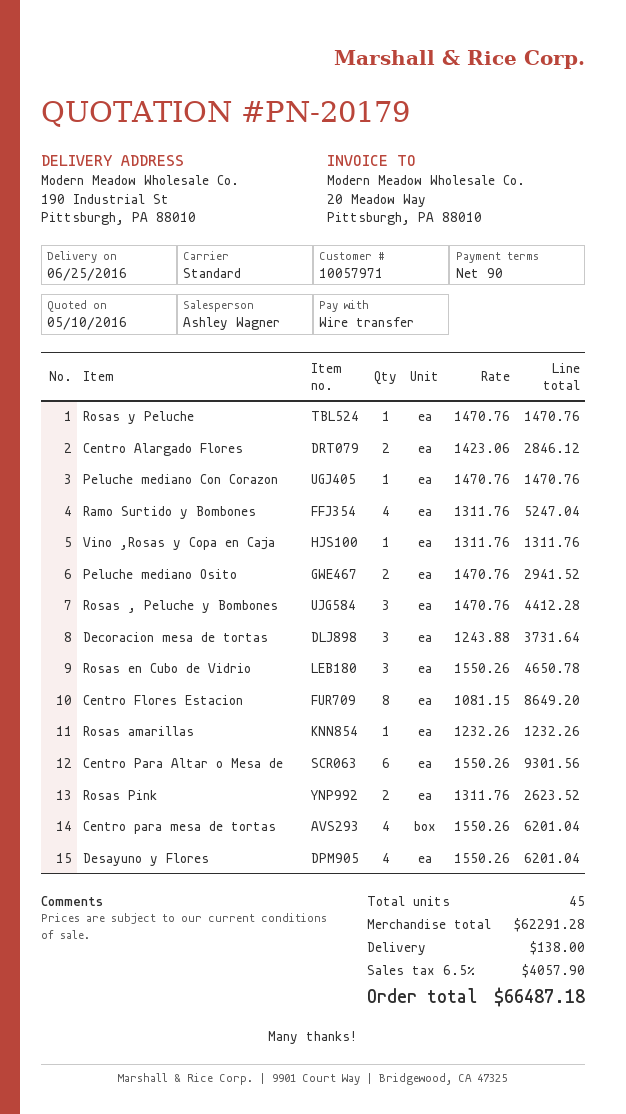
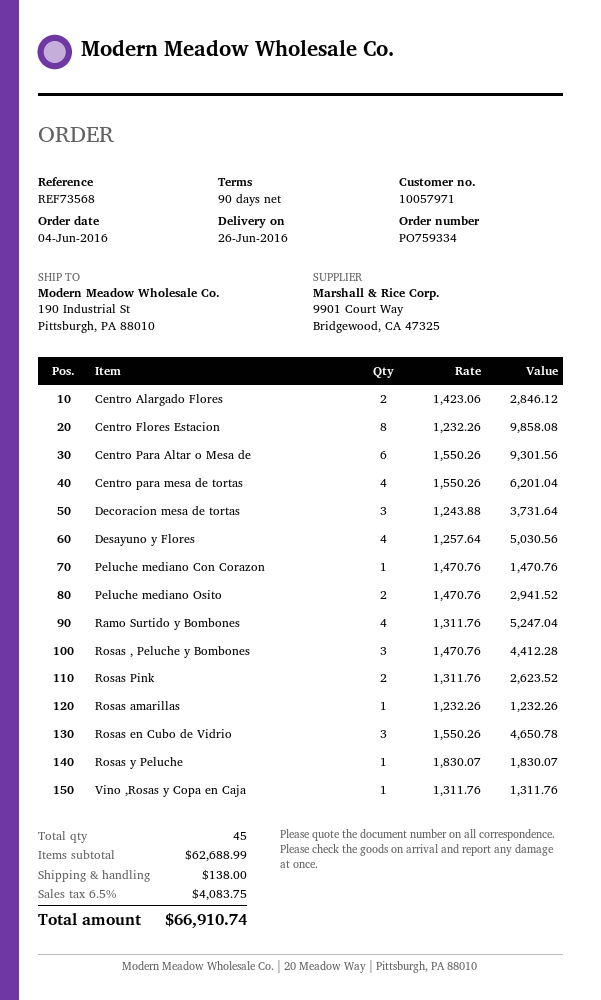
delivery date: 2016-06-25 -> 2016-06-26
Rosas y Peluche: 1 x 1470.76 = 1470.76 -> 1 x 1830.07 = 1830.07
Centro Flores Estacion: 8 x 1081.15 = 8649.20 -> 8 x 1232.26 = 9858.08
Desayuno y Flores: 4 x 1550.26 = 6201.04 -> 4 x 1257.64 = 5030.56
subtotal: 62291.28 -> 62688.99
tax: 6.5% = 4057.90 -> 6.5% = 4083.75
total: 66487.18 -> 66910.74

